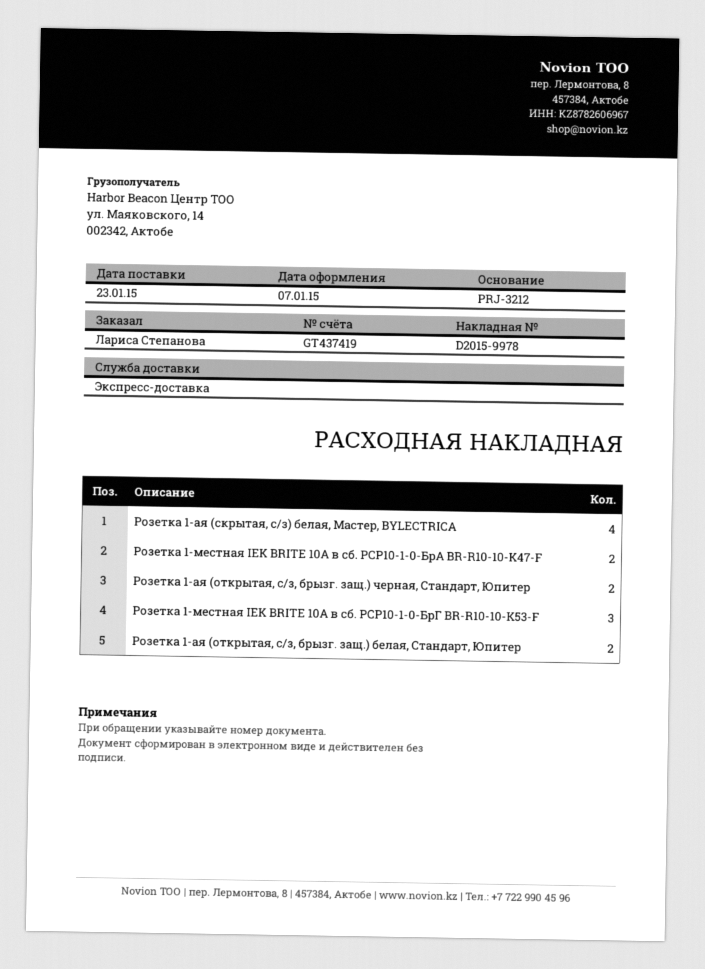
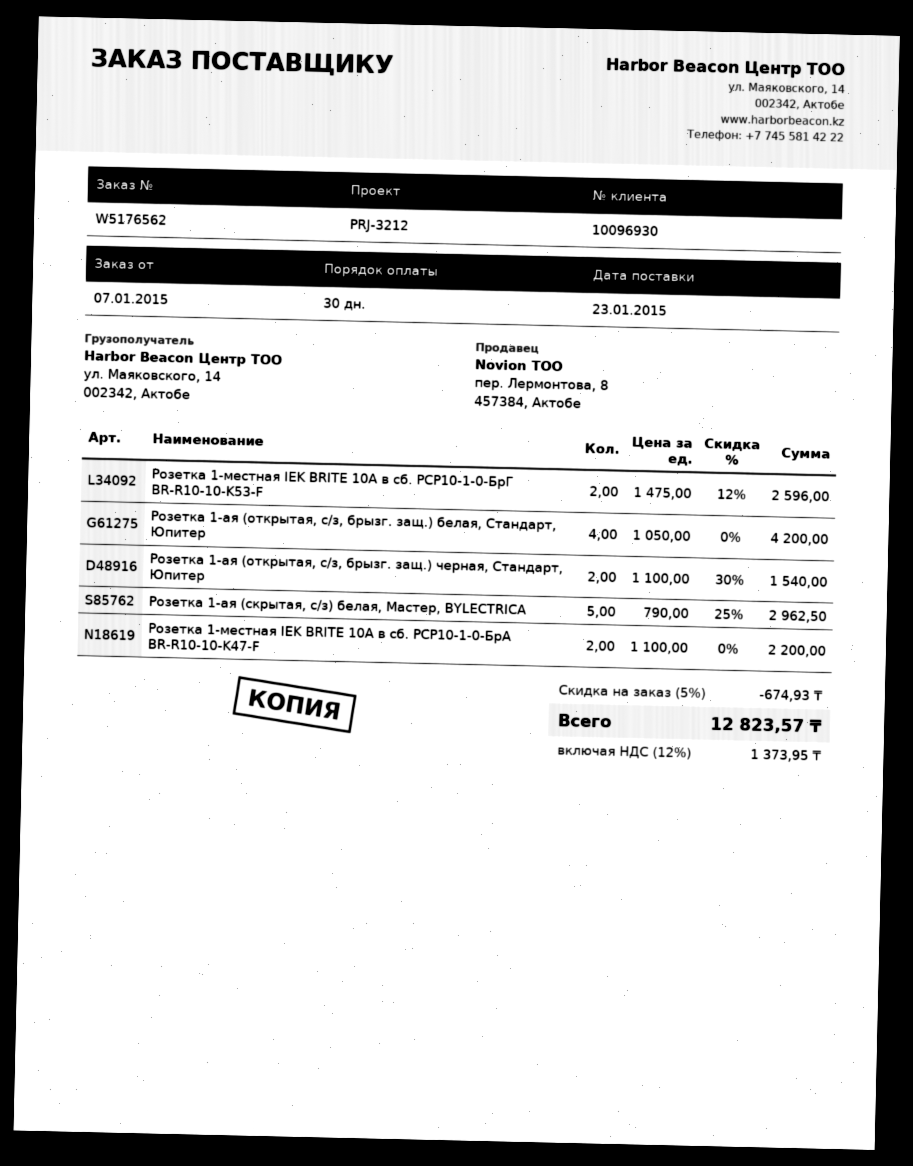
Розетка 1-ая (скрытая, с/з) белая, Мастер, BYLECTRICA: 4 -> 5
Розетка 1-местная IEK BRITE 10А в сб. РСР10-1-0-БрГ BR-R10-10-K53-F: 3 -> 2
Розетка 1-ая (открытая, с/з, брызг. защ.) белая, Стандарт, Юпитер: 2 -> 4

